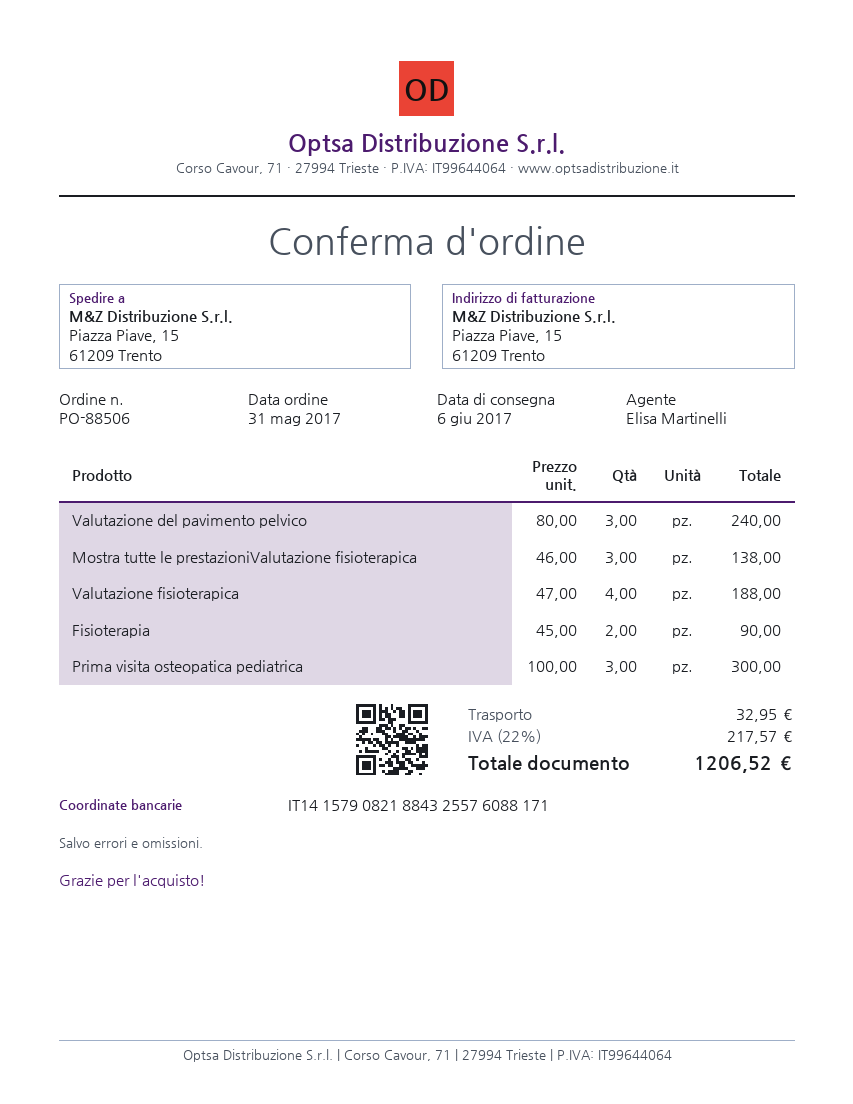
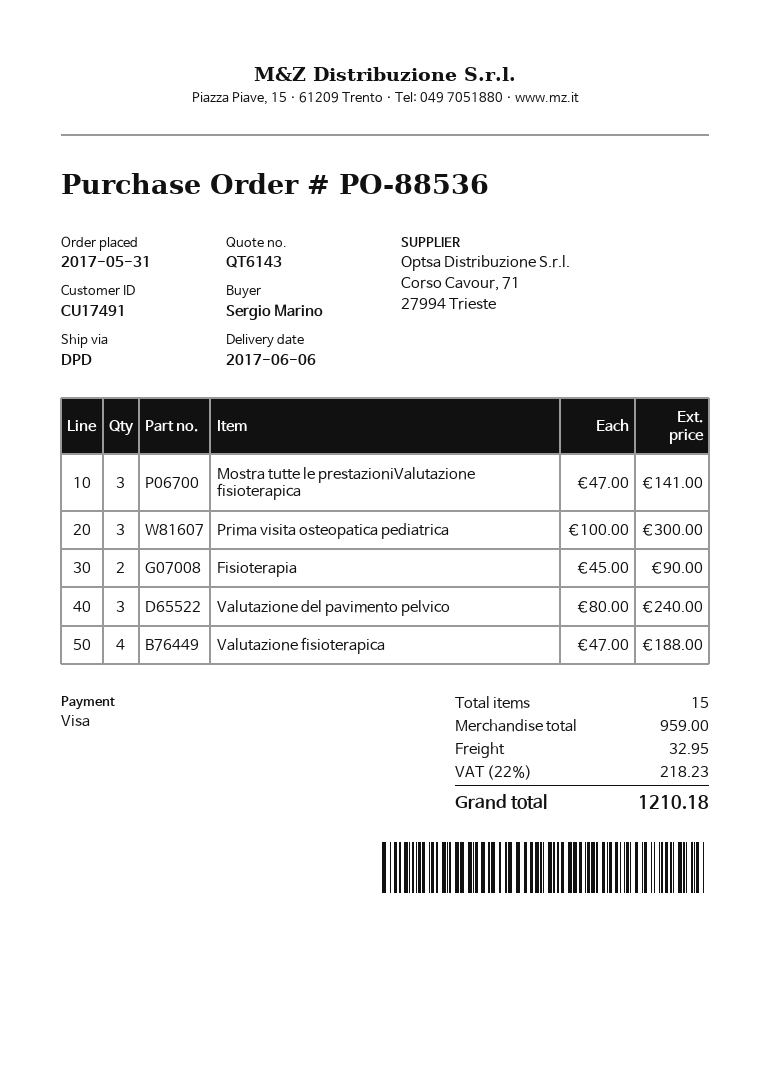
order number: PO-88506 -> PO-88536
Mostra tutte le prestazioniValutazione fisioterapica: 3 x 46.00 = 138.00 -> 3 x 47.00 = 141.00
tax: 22% = 217.57 -> 22% = 218.23
total: 1206.52 -> 1210.18

